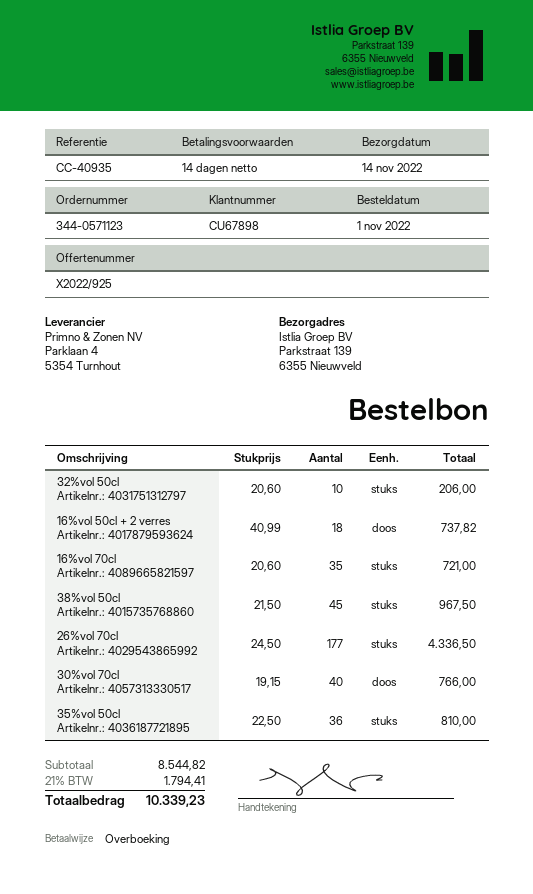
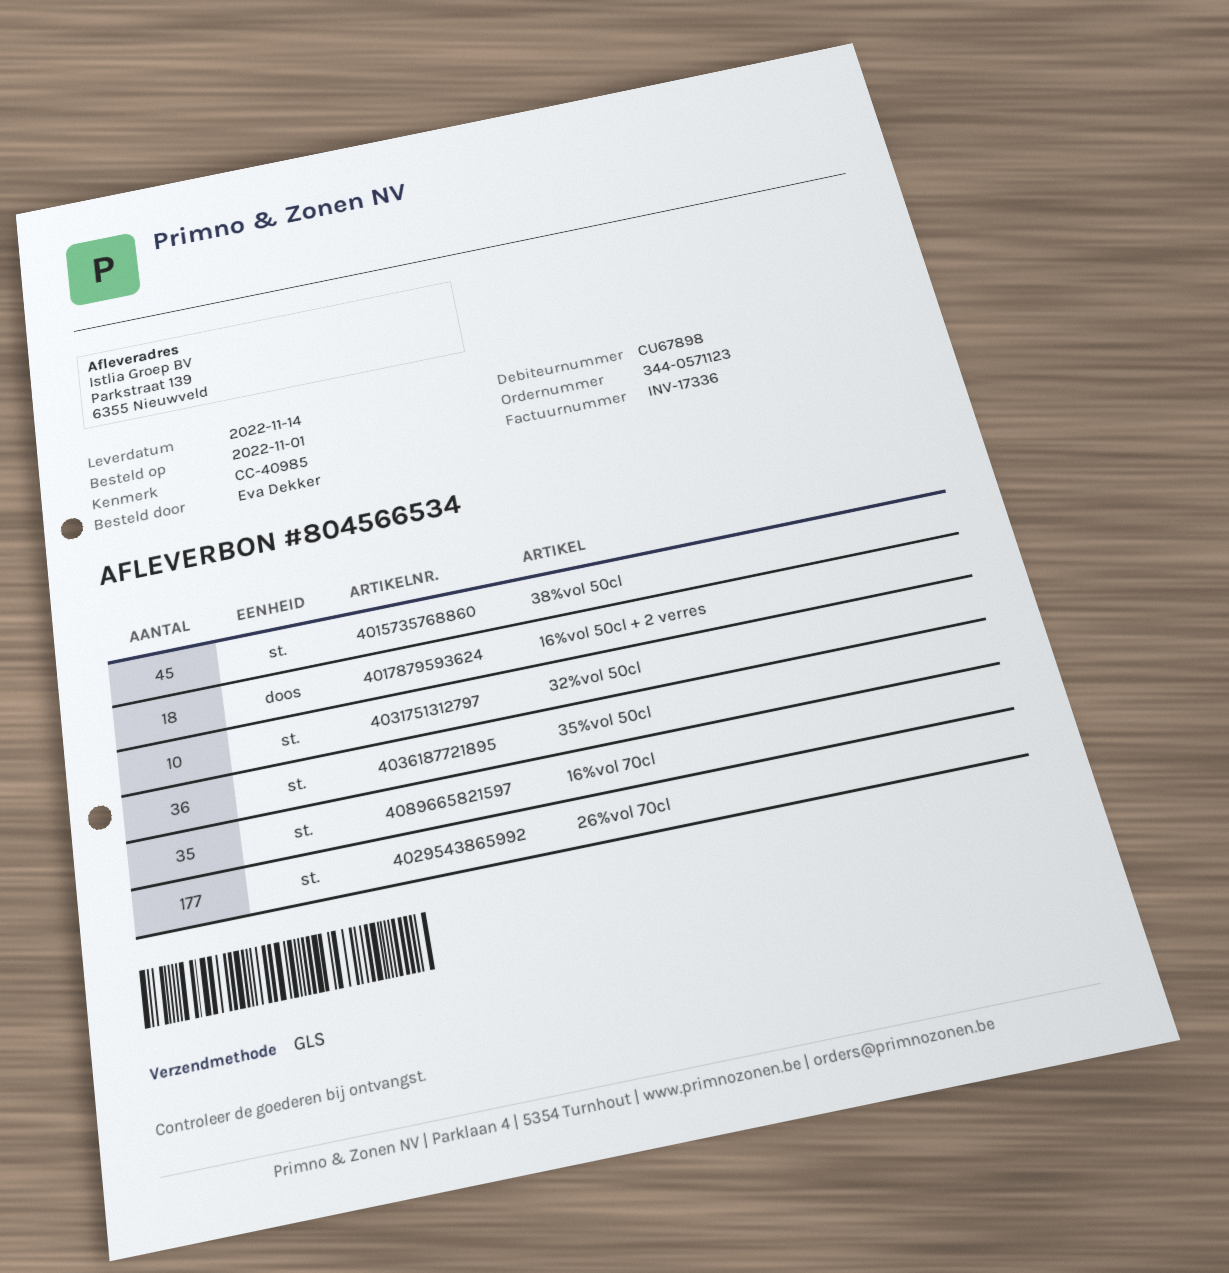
reference: CC-40935 -> CC-40985
30%vol 70cl: 40 -> none

